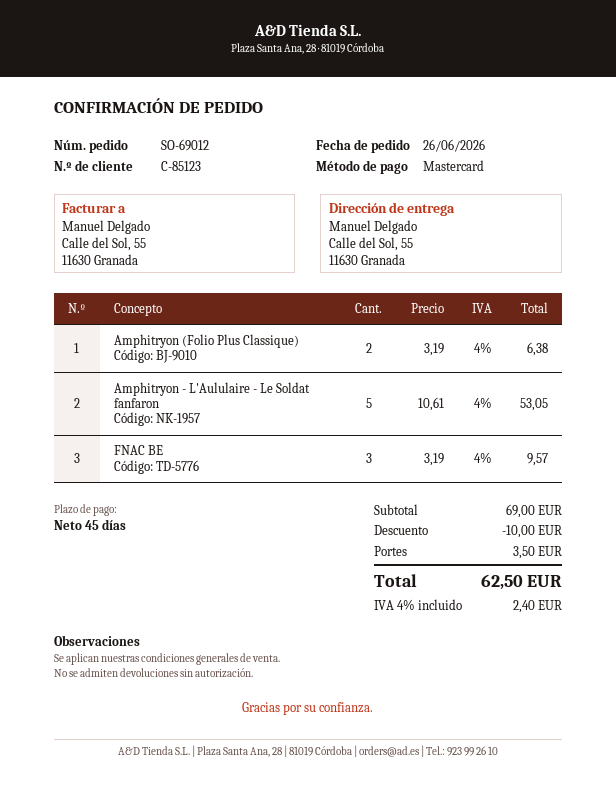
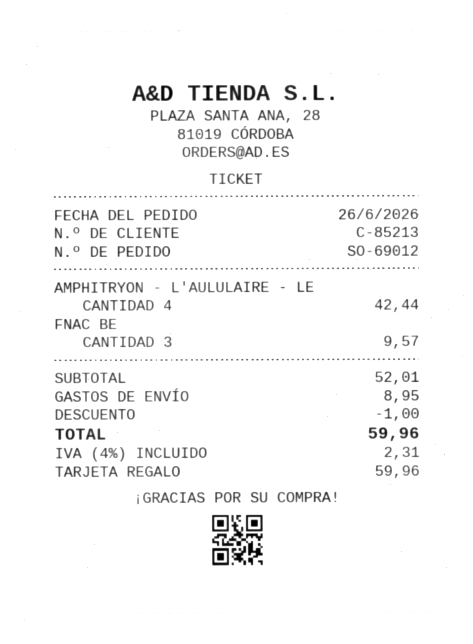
customer number: C-85123 -> C-85213
payment method: Mastercard -> gift card
Amphitryon (Folio Plus Classique): 2 for 6.38 -> none
Amphitryon - L'Aululaire - Le Soldat fanfaron: 5 for 53.05 -> 4 for 42.44
subtotal: 69.00 -> 52.01
discount: 10.00 -> 1.00
shipping: 3.50 -> 8.95
tax: 4% = 2.40 -> 4% = 2.31
total: 62.50 -> 59.96

